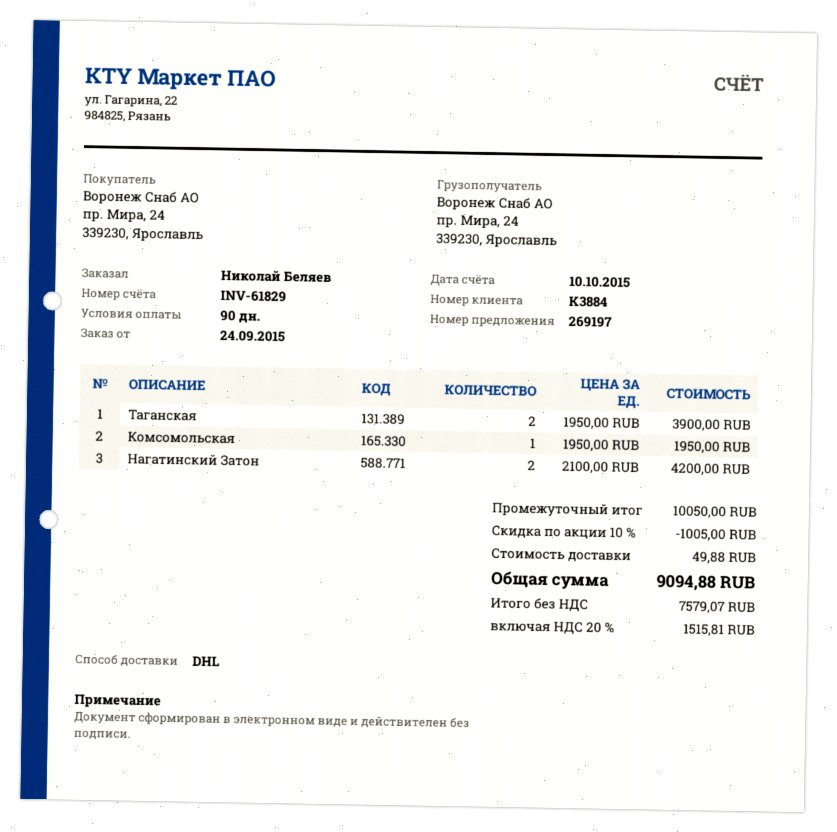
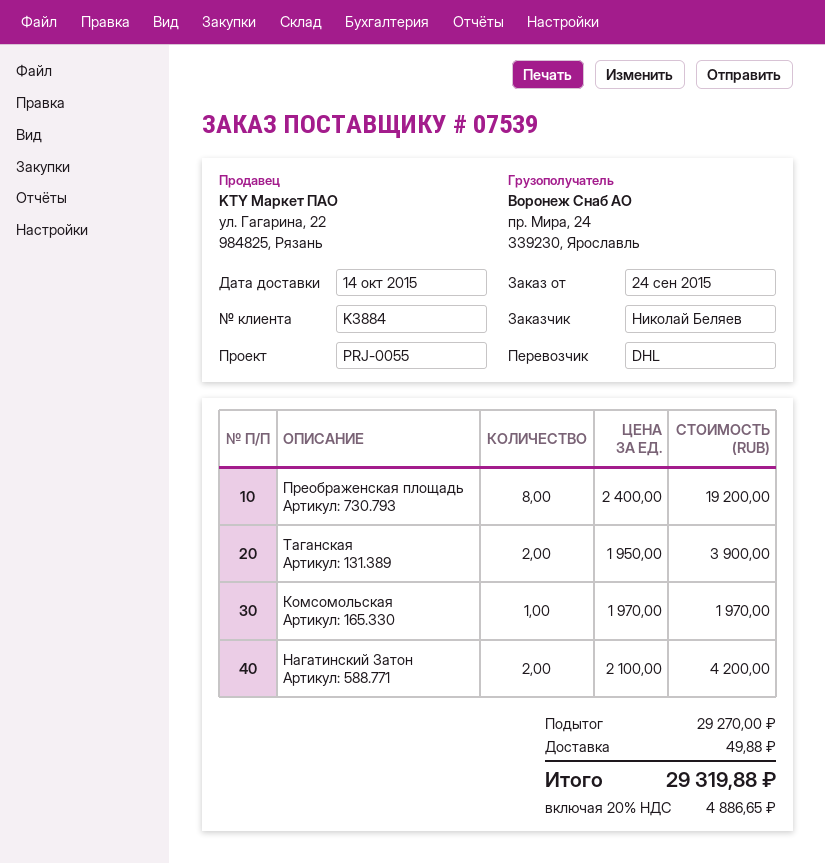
Комсомольская: 1 x 1950.00 = 1950.00 -> 1 x 1970.00 = 1970.00
Преображенская площадь: none -> 8 x 2400.00 = 19200.00
subtotal: 10050.00 -> 29270.00
discount: 10% = 1005.00 -> none
tax: 20% = 1515.81 -> 20% = 4886.65
total: 9094.88 -> 29319.88

